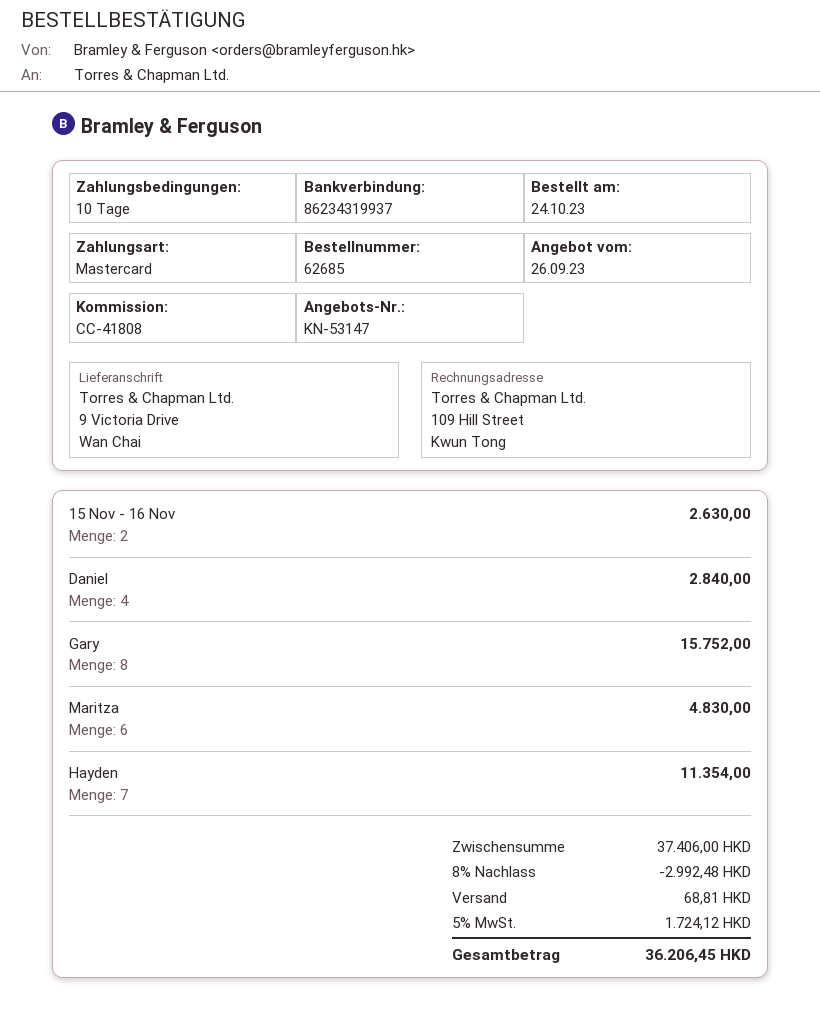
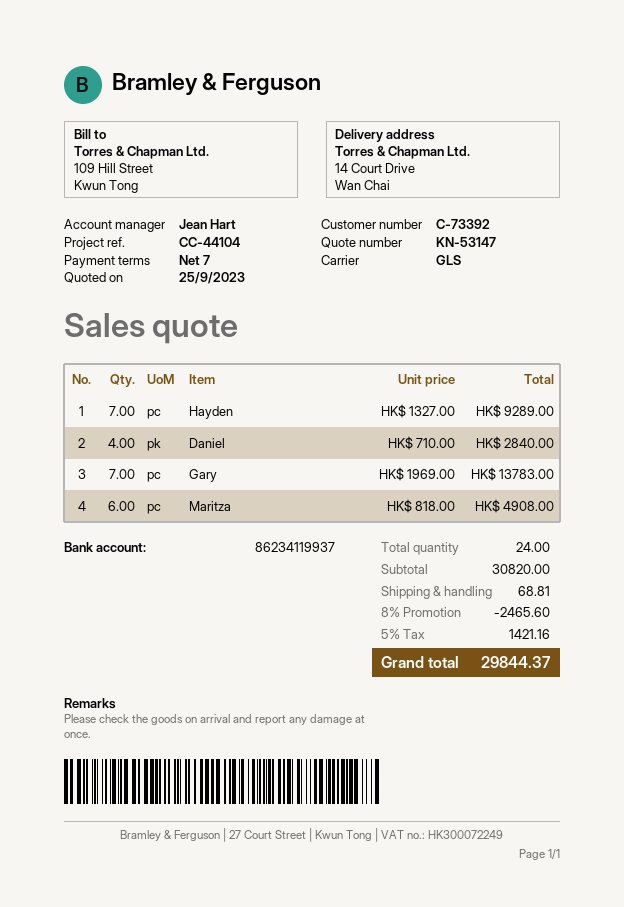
quote date: 2023-09-26 -> 2023-09-25
payment terms: 10 days -> 7 days
reference: CC-41808 -> CC-44104
bank account: 86234319937 -> 86234119937
ship to: 9 Victoria Drive, Wan Chai -> 14 Court Drive, Wan Chai
15 Nov - 16 Nov: 2 for 2630.00 -> none
Gary: 8 for 15752.00 -> 7 for 13783.00
Maritza: 6 for 4830.00 -> 6 for 4908.00
Hayden: 7 for 11354.00 -> 7 for 9289.00
subtotal: 37406.00 -> 30820.00
discount: 8% = 2992.48 -> 8% = 2465.60
tax: 5% = 1724.12 -> 5% = 1421.16
total: 36206.45 -> 29844.37

